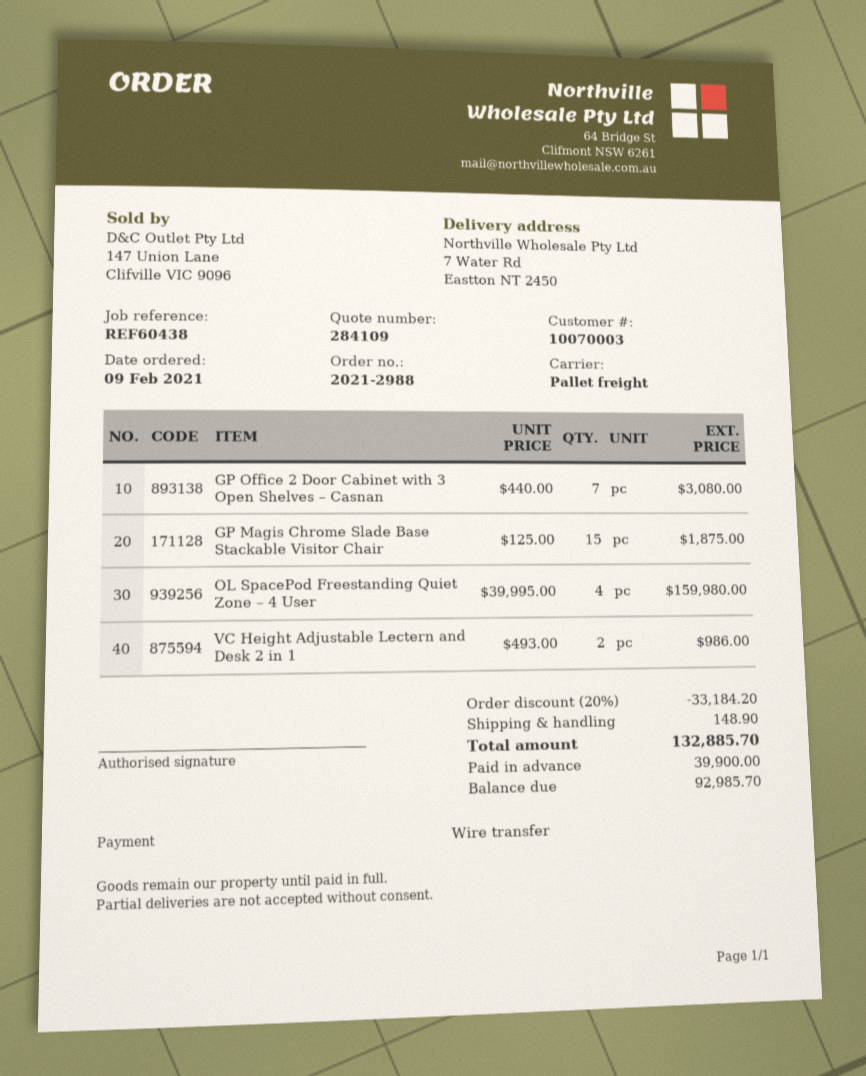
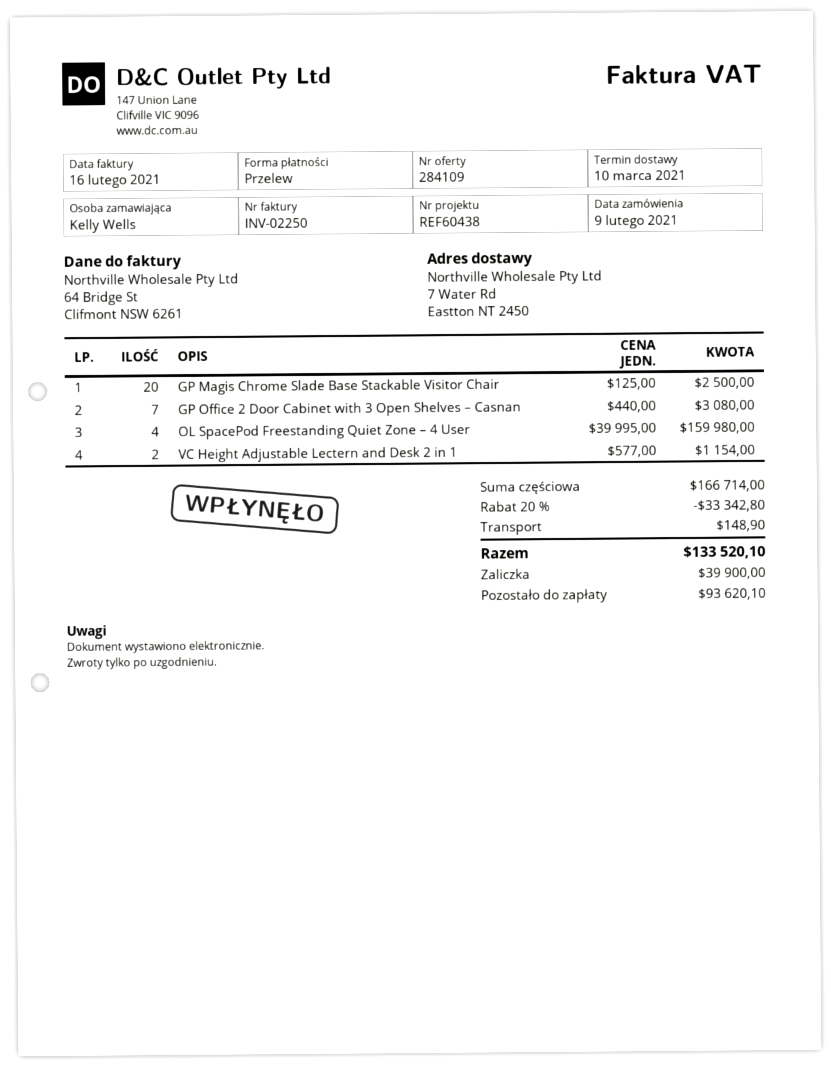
GP Magis Chrome Slade Base Stackable Visitor Chair: 15 x 125.00 = 1875.00 -> 20 x 125.00 = 2500.00
VC Height Adjustable Lectern and Desk 2 in 1: 2 x 493.00 = 986.00 -> 2 x 577.00 = 1154.00
discount: 20% = 33184.20 -> 20% = 33342.80
total: 132885.70 -> 133520.10
balance: 92985.70 -> 93620.10

